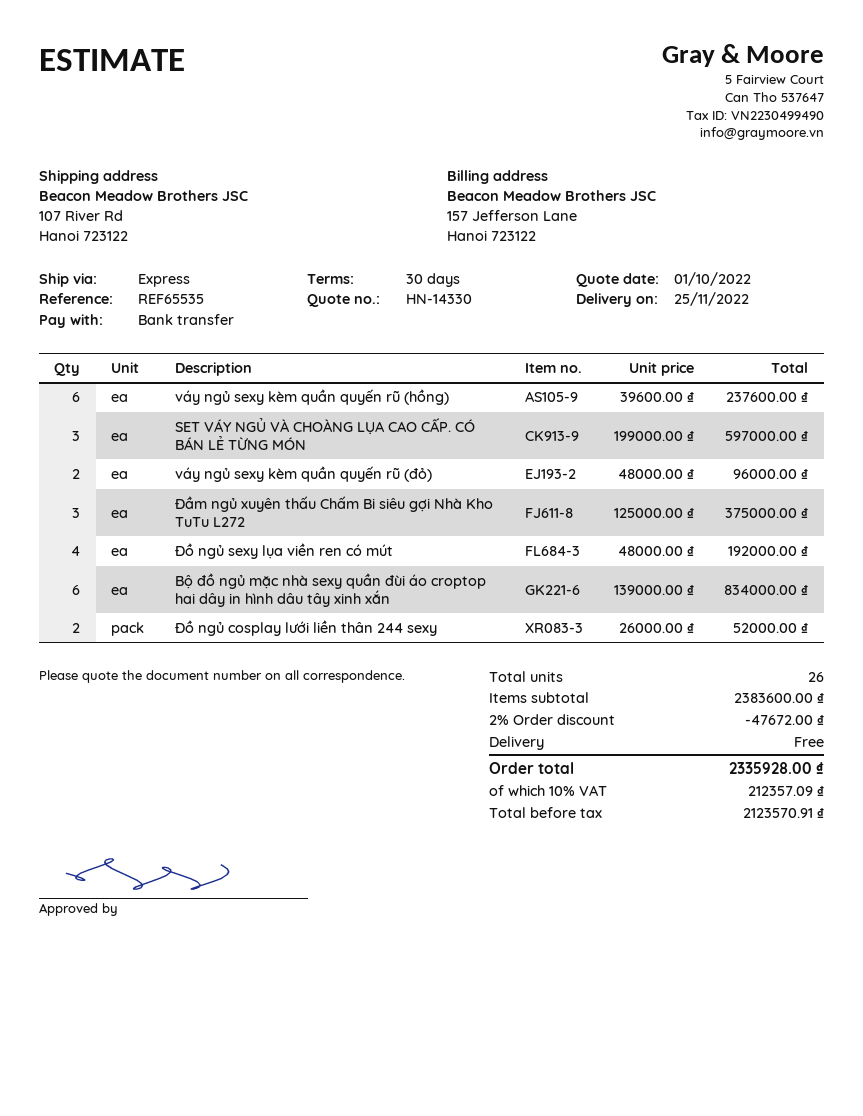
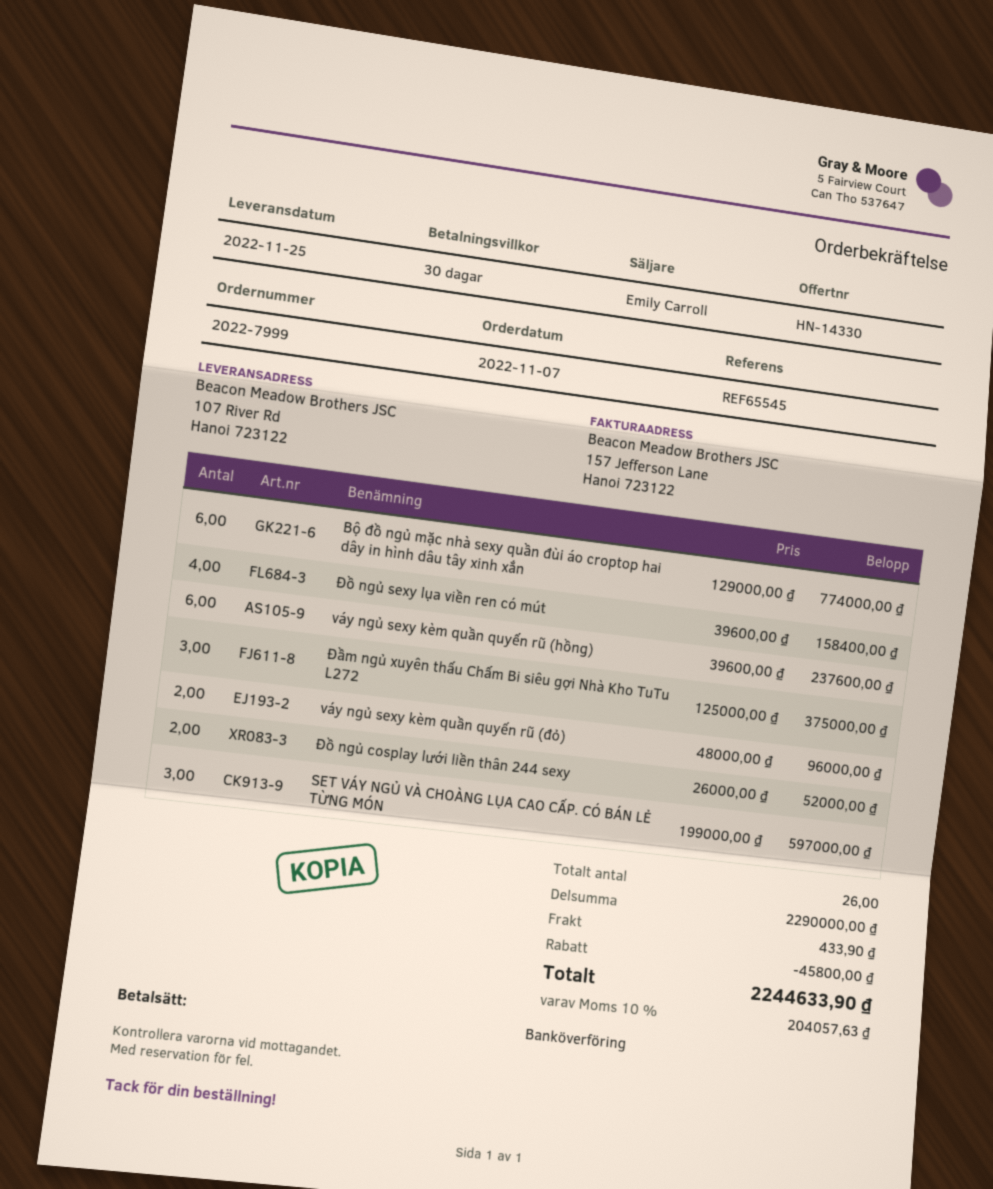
reference: REF65535 -> REF65545
Đồ ngủ sexy lụa viền ren có mút: 4 x 48000.00 = 192000.00 -> 4 x 39600.00 = 158400.00
Bộ đồ ngủ mặc nhà sexy quần đùi áo croptop hai dây in hình dâu tây xinh xắn: 6 x 139000.00 = 834000.00 -> 6 x 129000.00 = 774000.00
subtotal: 2383600.00 -> 2290000.00
discount: 47672.00 -> 45800.00
shipping: 0.00 -> 433.90
tax: 10% = 212357.09 -> 10% = 204057.63
total: 2335928.00 -> 2244633.90

